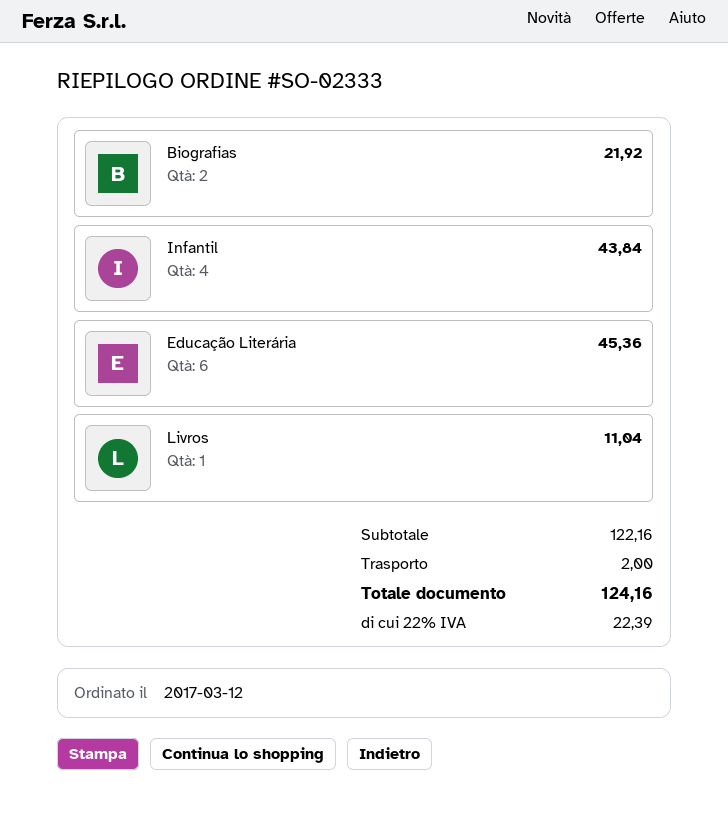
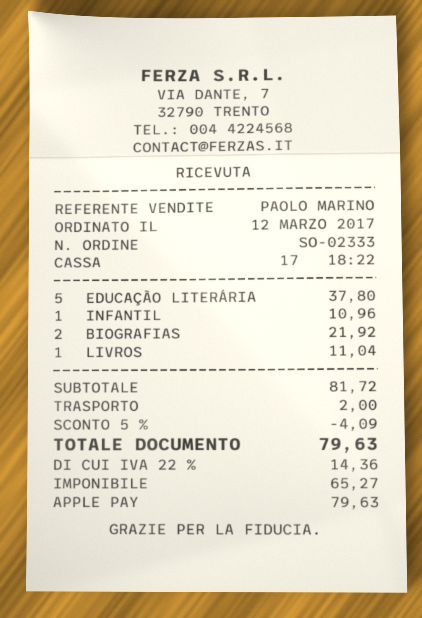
Infantil: 4 for 43.84 -> 1 for 10.96
Educação Literária: 6 for 45.36 -> 5 for 37.80
subtotal: 122.16 -> 81.72
discount: none -> 5% = 4.09
tax: 22% = 22.39 -> 22% = 14.36
total: 124.16 -> 79.63

